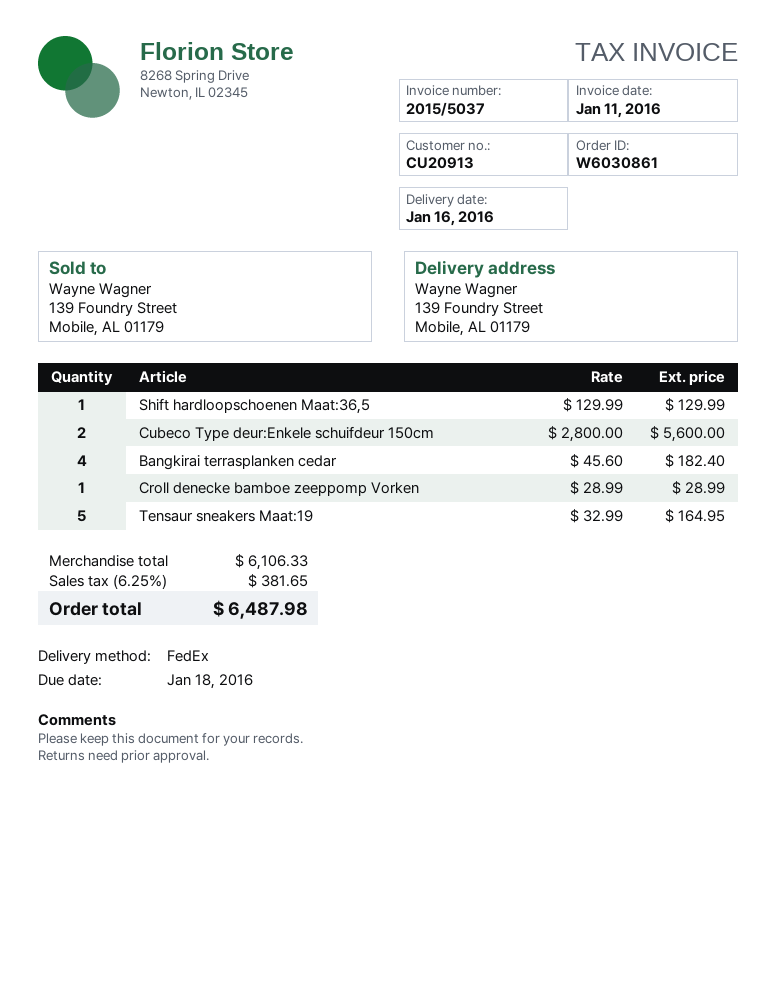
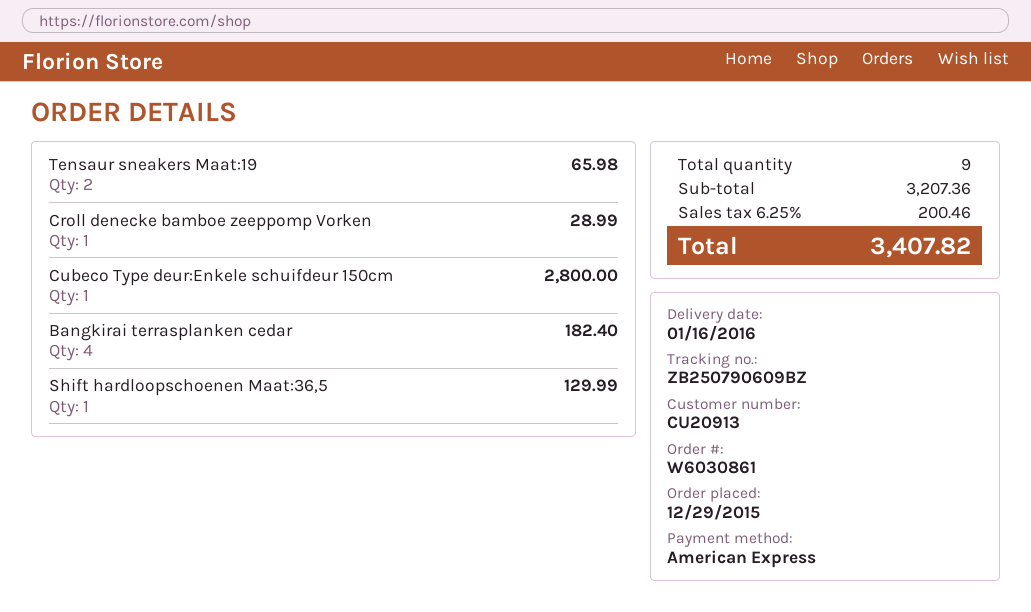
Cubeco Type deur:Enkele schuifdeur 150cm: 2 for 5600.00 -> 1 for 2800.00
Tensaur sneakers Maat:19: 5 for 164.95 -> 2 for 65.98
subtotal: 6106.33 -> 3207.36
tax: 6.25% = 381.65 -> 6.25% = 200.46
total: 6487.98 -> 3407.82

